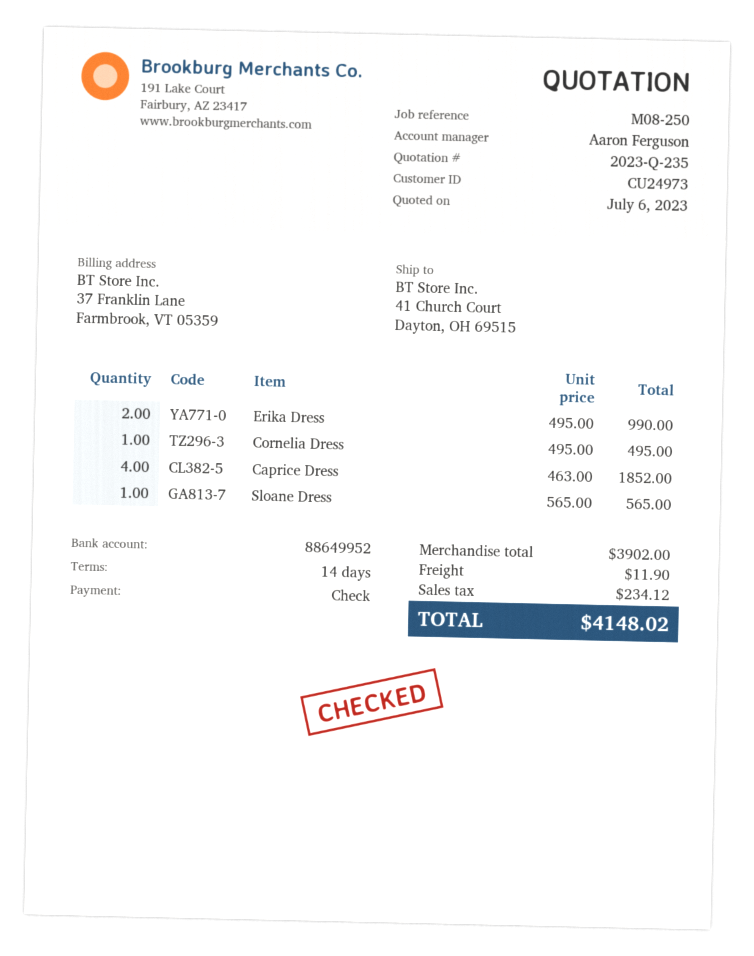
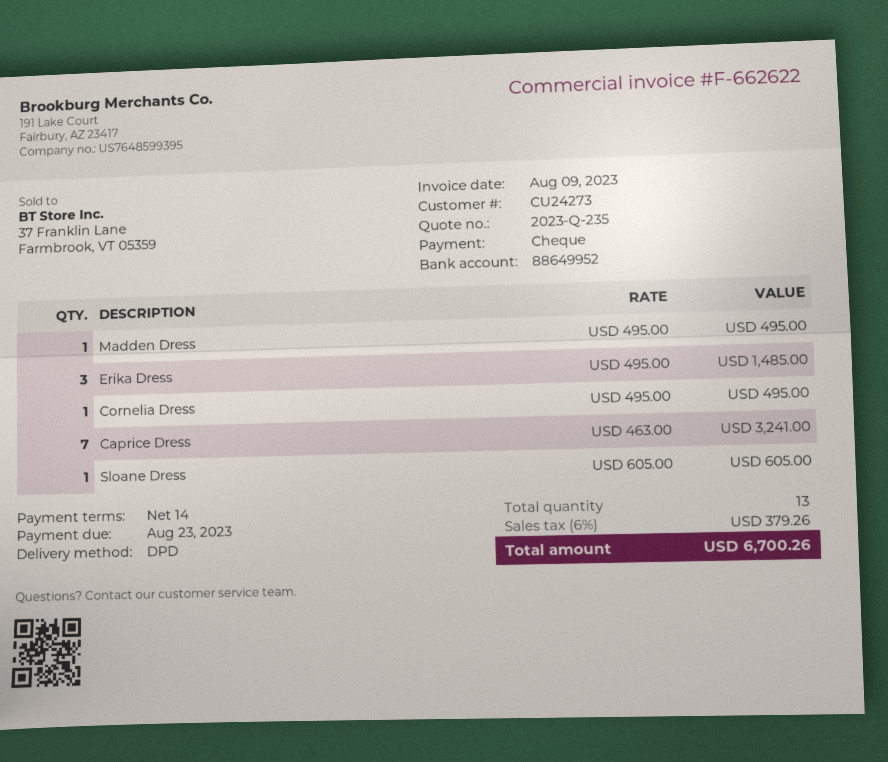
customer number: CU24973 -> CU24273
Erika Dress: 2 x 495.00 = 990.00 -> 3 x 495.00 = 1485.00
Caprice Dress: 4 x 463.00 = 1852.00 -> 7 x 463.00 = 3241.00
Sloane Dress: 1 x 565.00 = 565.00 -> 1 x 605.00 = 605.00
Madden Dress: none -> 1 x 495.00 = 495.00
shipping: 11.90 -> none
tax: 234.12 -> 379.26
total: 4148.02 -> 6700.26

